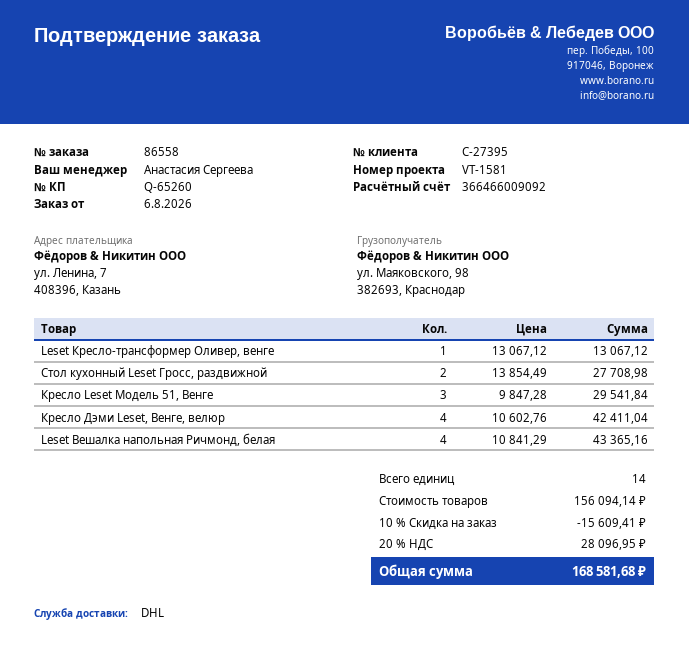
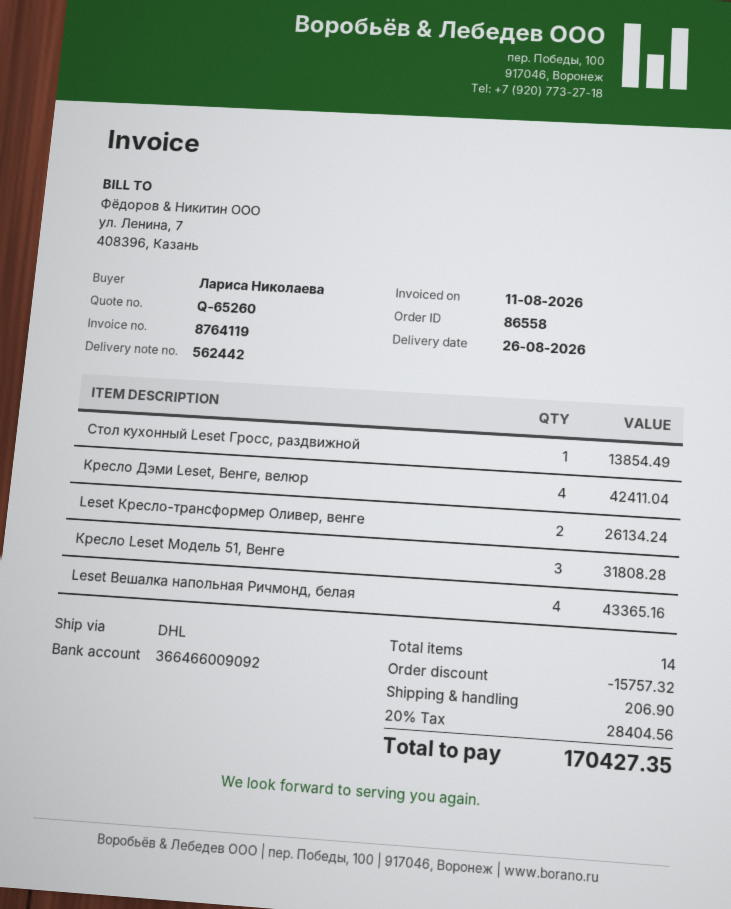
Leset Кресло-трансформер Оливер, венге: 1 for 13067.12 -> 2 for 26134.24
Стол кухонный Leset Гросс, раздвижной: 2 for 27708.98 -> 1 for 13854.49
Кресло Leset Модель 51, Венге: 3 for 29541.84 -> 3 for 31808.28
discount: 15609.41 -> 15757.32
shipping: none -> 206.90
tax: 20% = 28096.95 -> 20% = 28404.56
total: 168581.68 -> 170427.35

